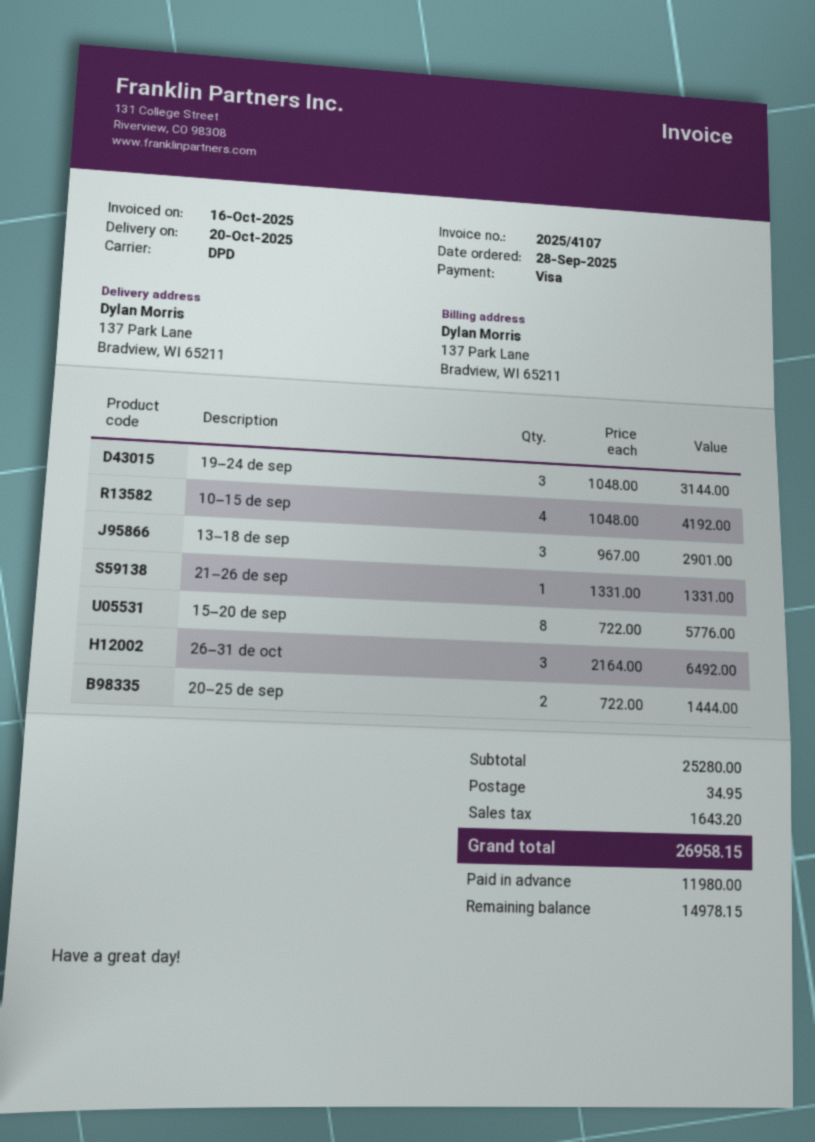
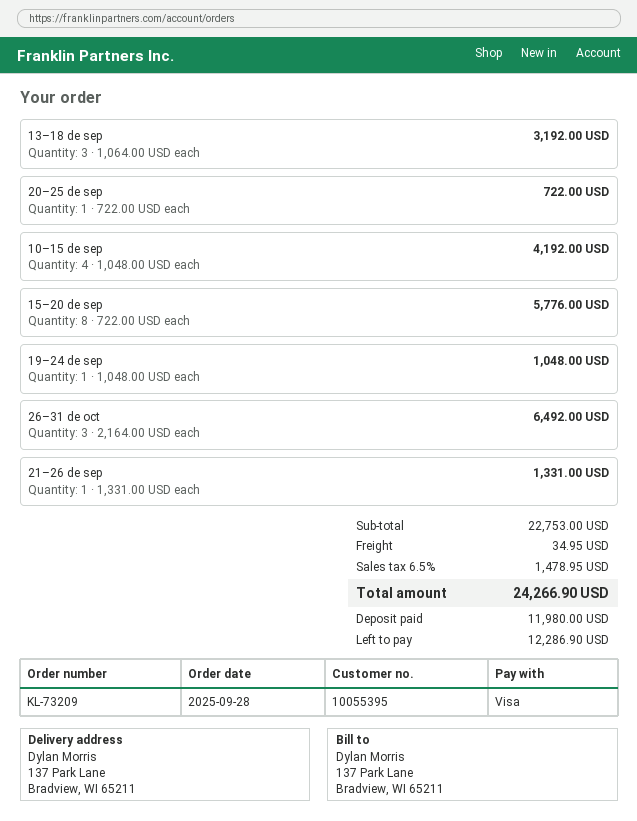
19–24 de sep: 3 x 1048.00 = 3144.00 -> 1 x 1048.00 = 1048.00
13–18 de sep: 3 x 967.00 = 2901.00 -> 3 x 1064.00 = 3192.00
20–25 de sep: 2 x 722.00 = 1444.00 -> 1 x 722.00 = 722.00
subtotal: 25280.00 -> 22753.00
tax: 1643.20 -> 1478.95
total: 26958.15 -> 24266.90
balance: 14978.15 -> 12286.90

